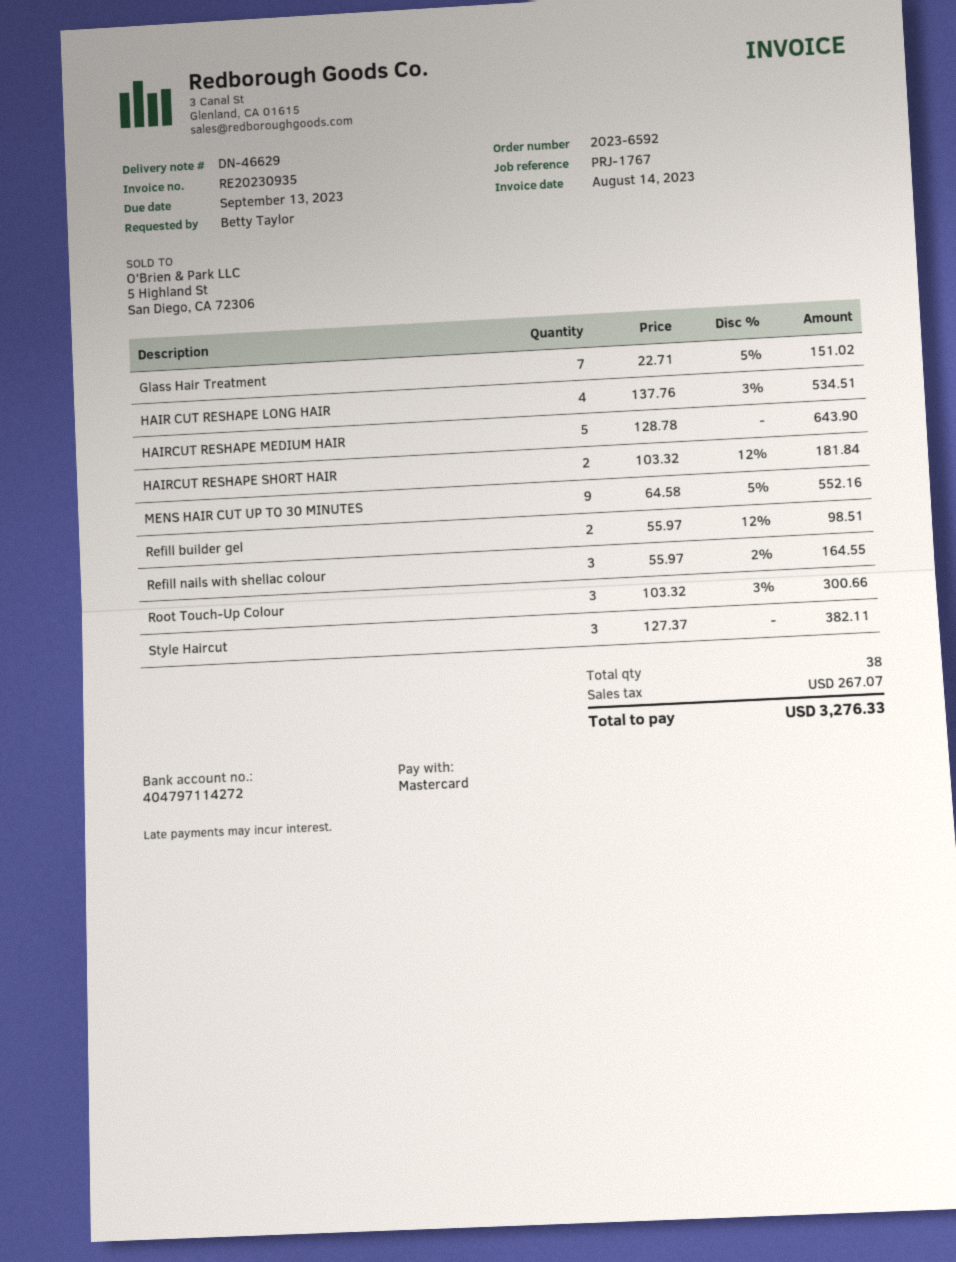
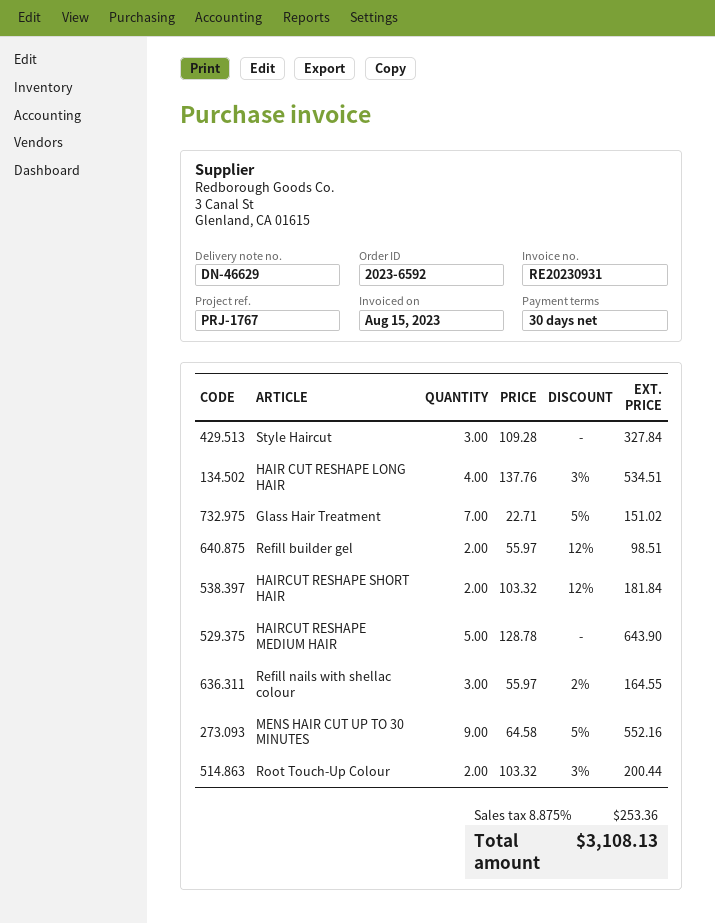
invoice number: RE20230935 -> RE20230931
invoice date: 2023-08-14 -> 2023-08-15
Root Touch-Up Colour: 3 x 103.32 - 3% = 300.66 -> 2 x 103.32 - 3% = 200.44
Style Haircut: 3 x 127.37 = 382.11 -> 3 x 109.28 = 327.84
tax: 267.07 -> 253.36
total: 3276.33 -> 3108.13

